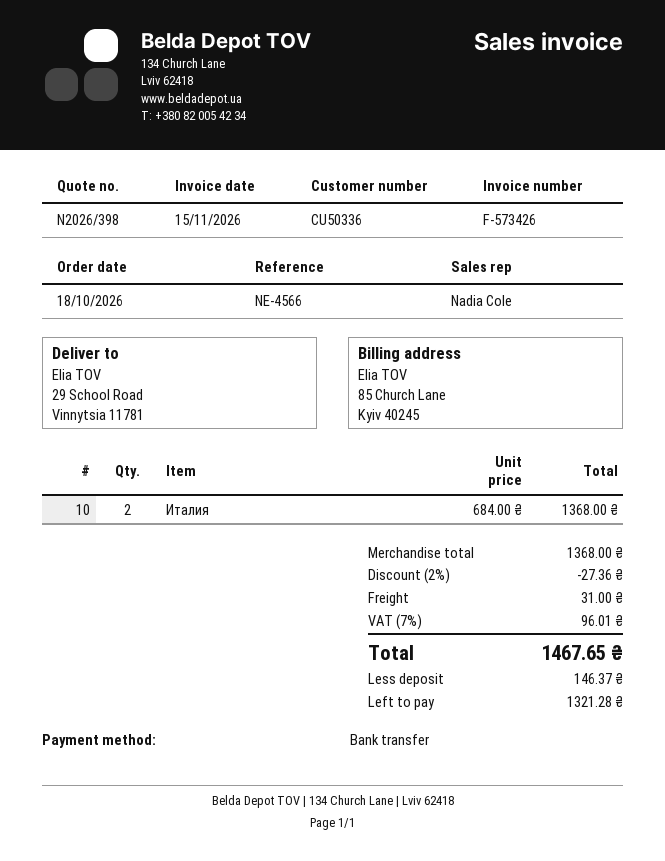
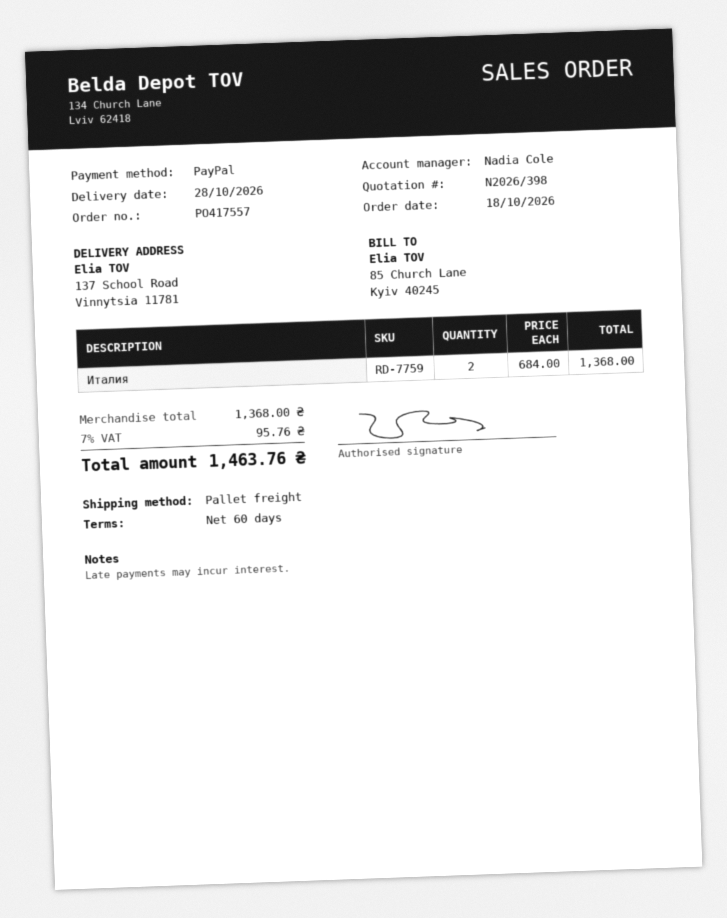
payment method: bank transfer -> PayPal
ship to: 29 School Road, Vinnytsia 11781 -> 137 School Road, Vinnytsia 11781
discount: 2% = 27.36 -> none
shipping: 31.00 -> none
tax: 7% = 96.01 -> 7% = 95.76
total: 1467.65 -> 1463.76

